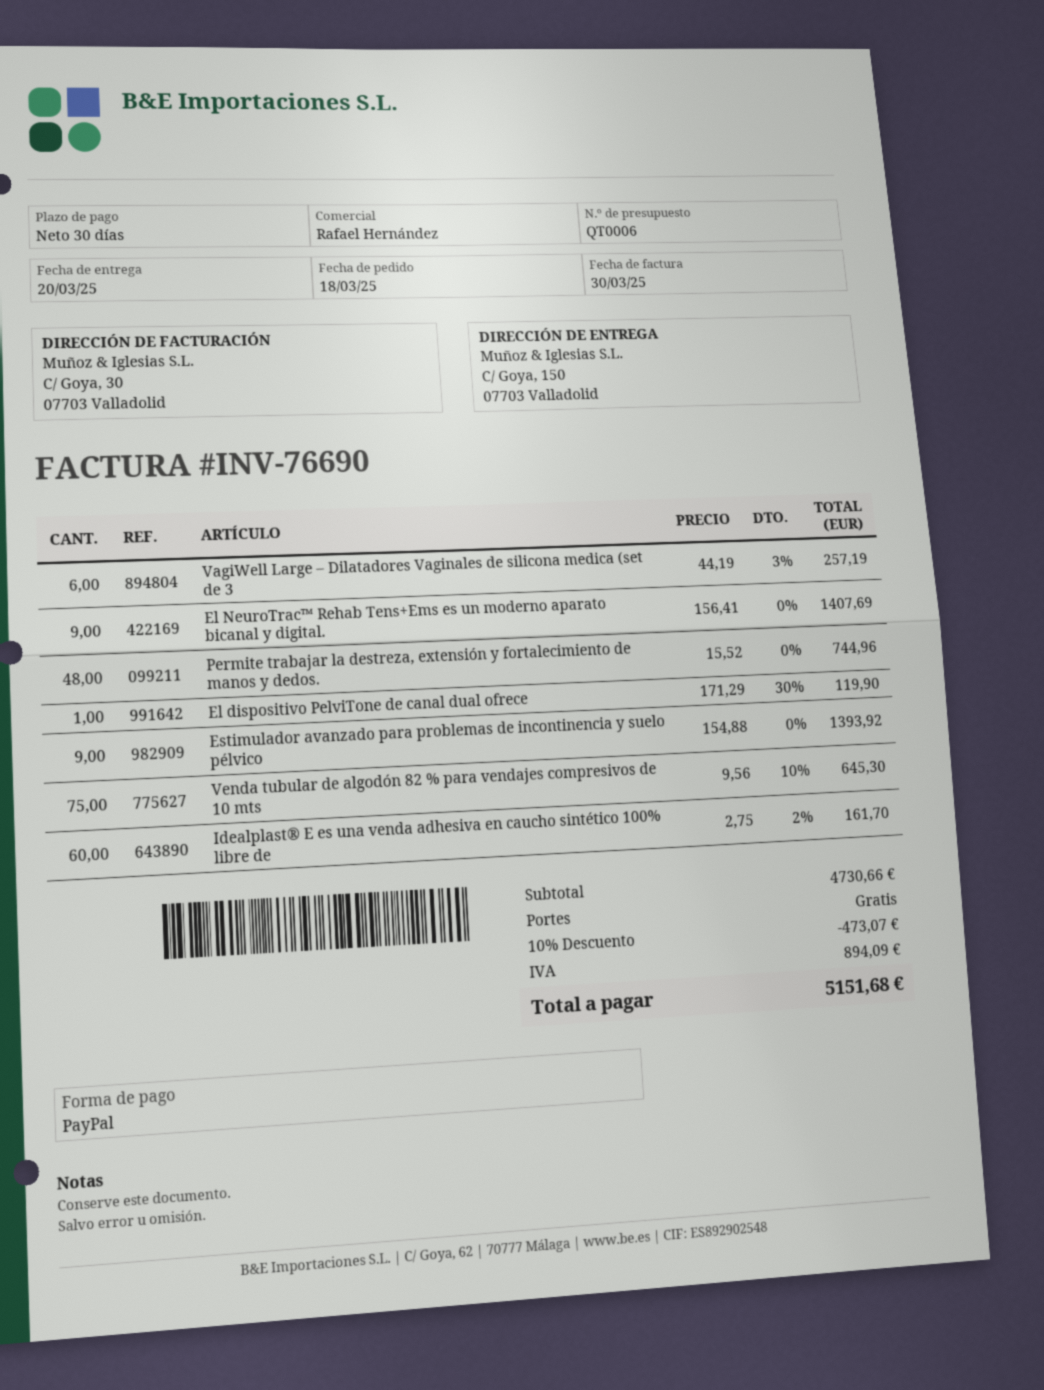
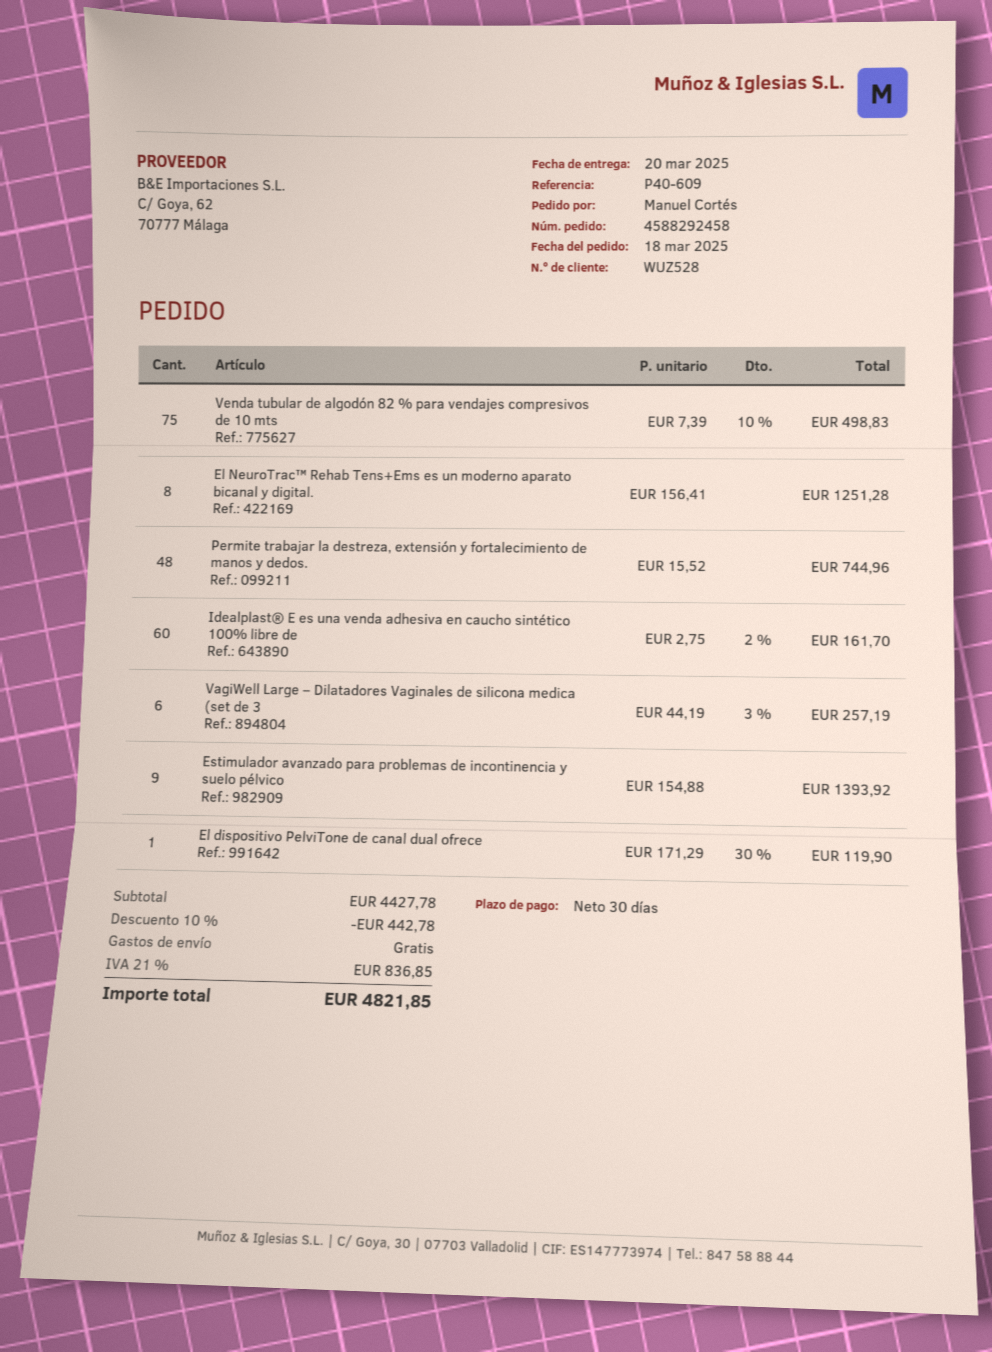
El NeuroTrac™ Rehab Tens+Ems es un moderno aparato bicanal y digital.: 9 x 156.41 = 1407.69 -> 8 x 156.41 = 1251.28
Venda tubular de algodón 82 % para vendajes compresivos de 10 mts: 75 x 9.56 - 10% = 645.30 -> 75 x 7.39 - 10% = 498.83
subtotal: 4730.66 -> 4427.78
discount: 10% = 473.07 -> 10% = 442.78
tax: 894.09 -> 836.85
total: 5151.68 -> 4821.85

